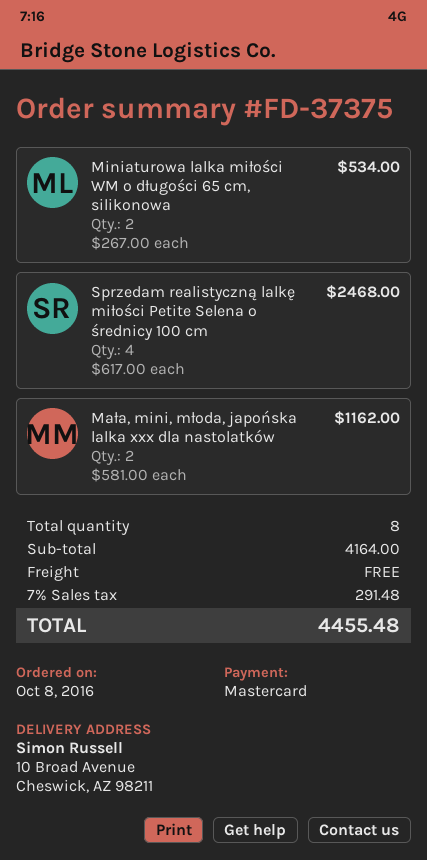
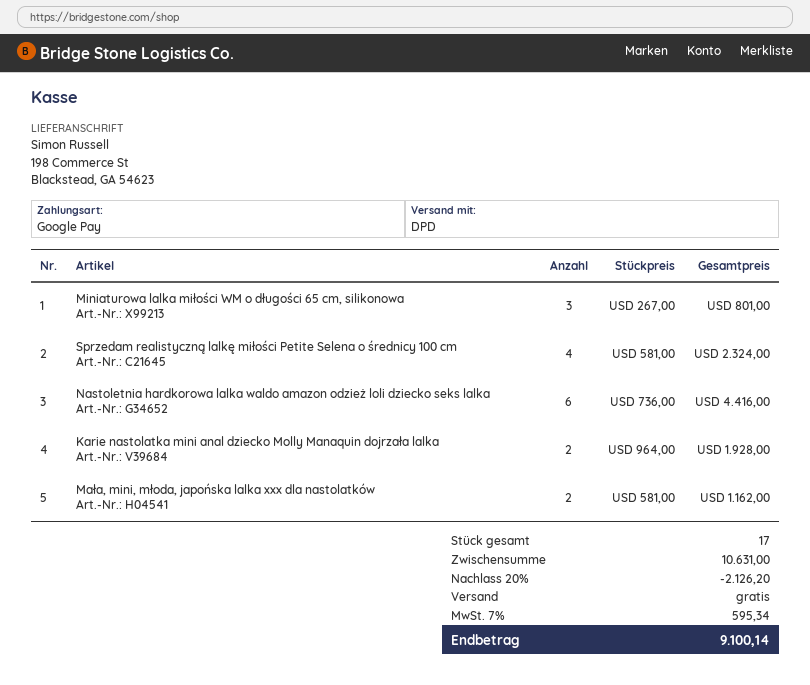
payment method: Mastercard -> Google Pay
ship to: 10 Broad Avenue, Cheswick, AZ 98211 -> 198 Commerce St, Blackstead, GA 54623
Miniaturowa lalka miłości WM o długości 65 cm, silikonowa: 2 x 267.00 = 534.00 -> 3 x 267.00 = 801.00
Sprzedam realistyczną lalkę miłości Petite Selena o średnicy 100 cm: 4 x 617.00 = 2468.00 -> 4 x 581.00 = 2324.00
Nastoletnia hardkorowa lalka waldo amazon odzież loli dziecko seks lalka: none -> 6 x 736.00 = 4416.00
Karie nastolatka mini anal dziecko Molly Manaquin dojrzała lalka: none -> 2 x 964.00 = 1928.00
total quantity: 8 -> 17
subtotal: 4164.00 -> 10631.00
discount: none -> 20% = 2126.20
tax: 7% = 291.48 -> 7% = 595.34
total: 4455.48 -> 9100.14

